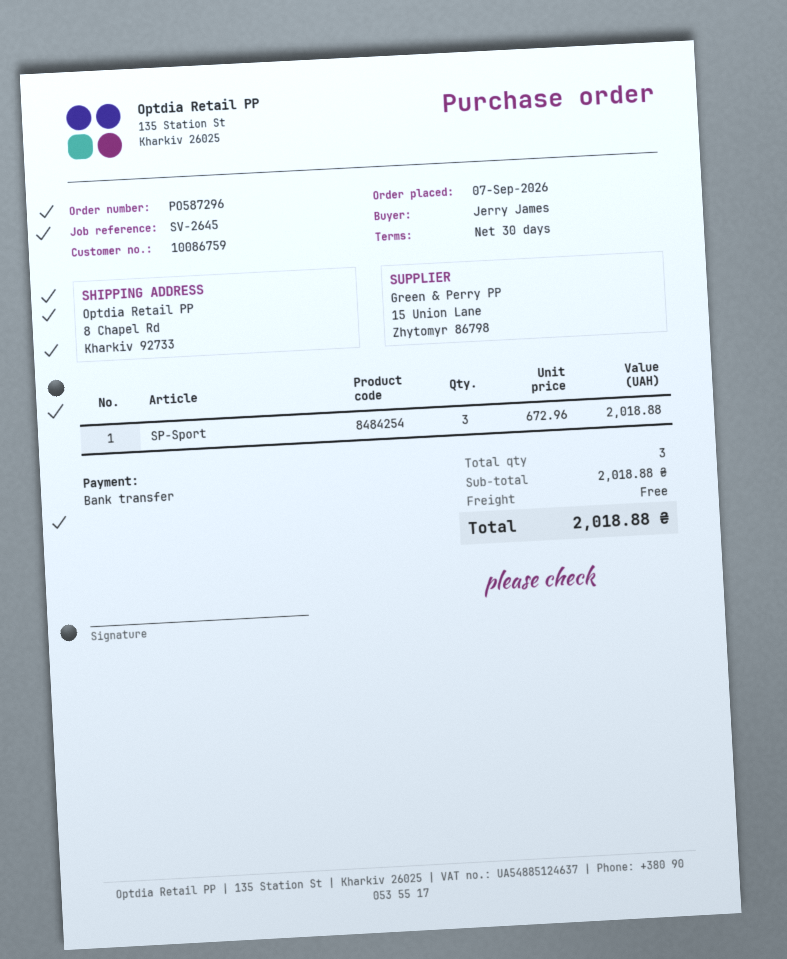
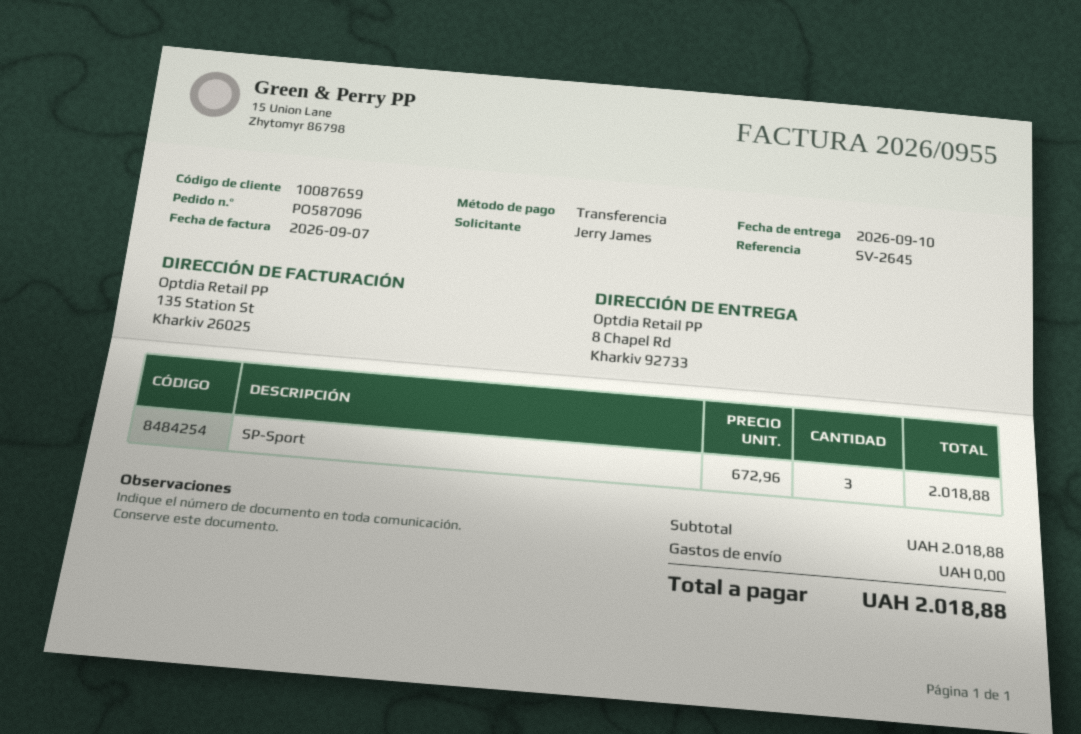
order number: PO587296 -> PO587096
customer number: 10086759 -> 10087659

